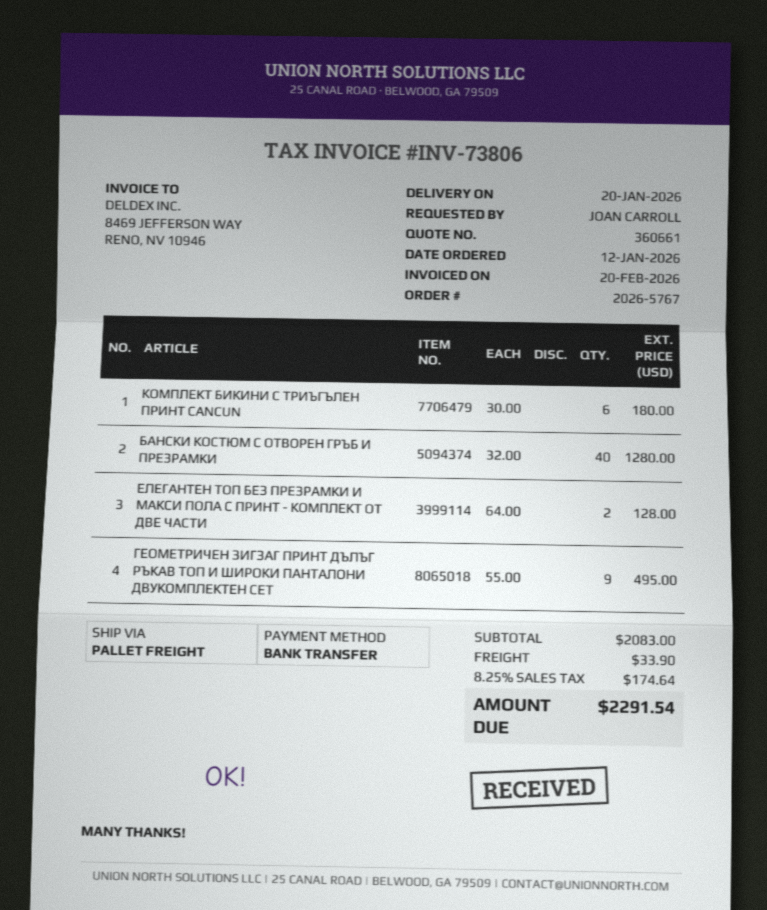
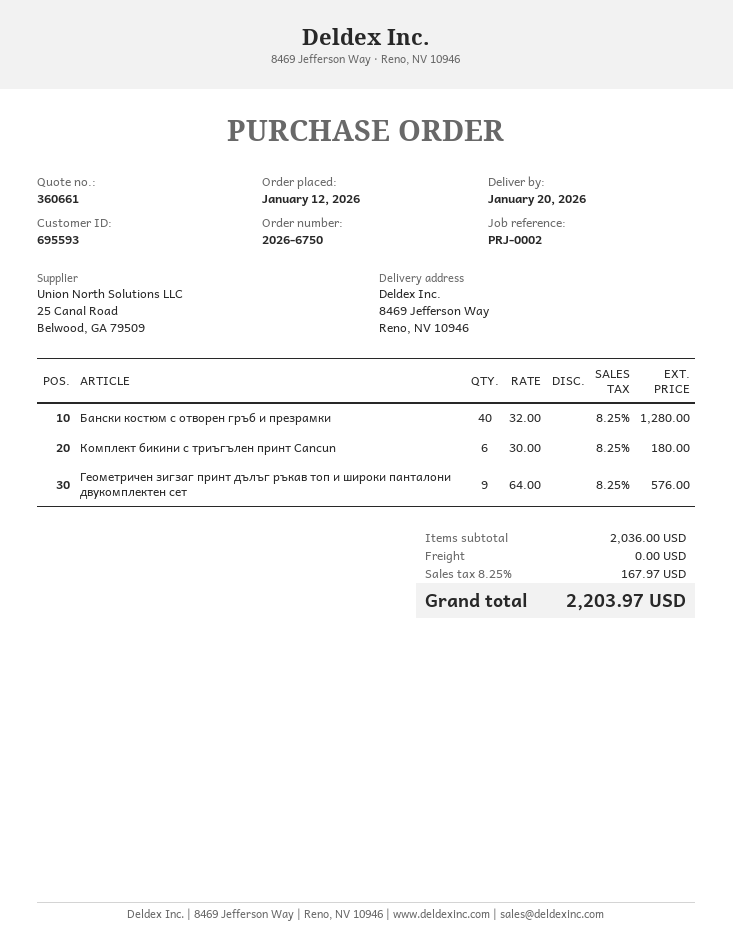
order number: 2026-5767 -> 2026-6750
ЕЛЕГАНТЕН ТОП БЕЗ ПРЕЗРАМКИ И МАКСИ ПОЛА С ПРИНТ - КОМПЛЕКТ ОТ ДВЕ ЧАСТИ: 2 x 64.00 = 128.00 -> none
ГЕОМЕТРИЧЕН ЗИГЗАГ ПРИНТ ДЪЛЪГ РЪКАВ ТОП И ШИРОКИ ПАНТАЛОНИ ДВУКОМПЛЕКТЕН СЕТ: 9 x 55.00 = 495.00 -> 9 x 64.00 = 576.00
subtotal: 2083.00 -> 2036.00
shipping: 33.90 -> 0.00
tax: 8.25% = 174.64 -> 8.25% = 167.97
total: 2291.54 -> 2203.97

